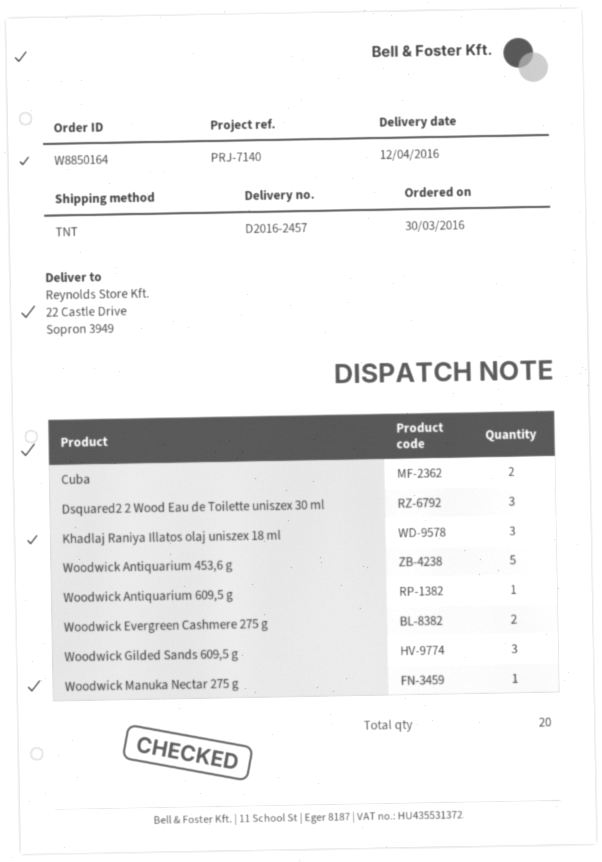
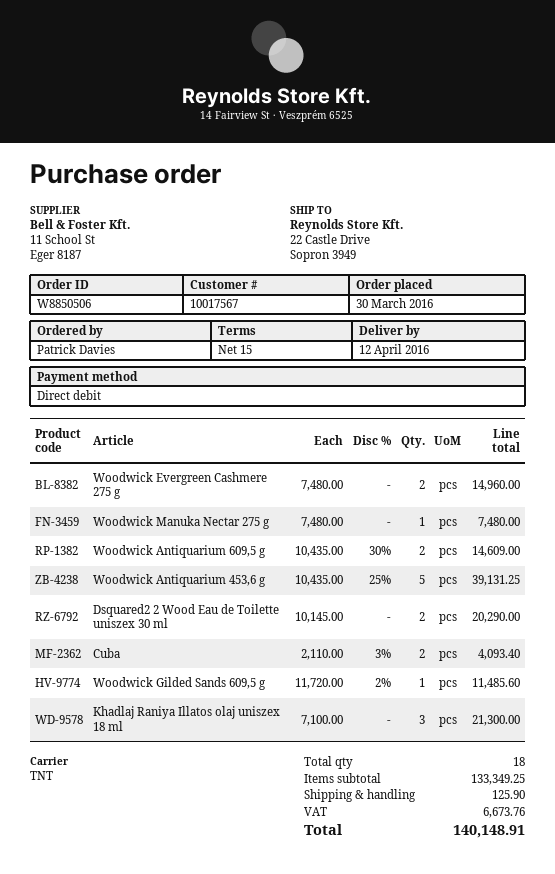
order number: W8850164 -> W8850506
Dsquared2 2 Wood Eau de Toilette uniszex 30 ml: 3 -> 2
Woodwick Antiquarium 609,5 g: 1 -> 2
Woodwick Gilded Sands 609,5 g: 3 -> 1
total quantity: 20 -> 18

